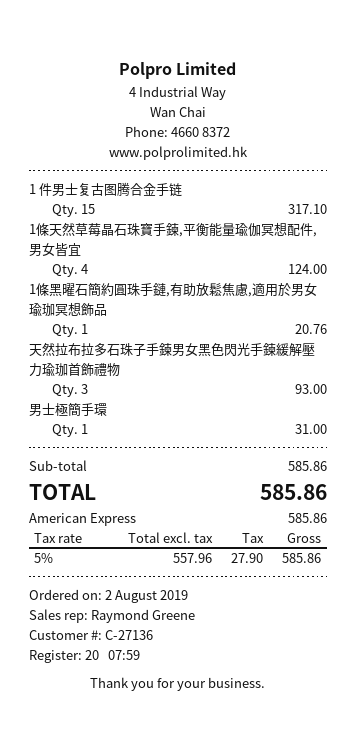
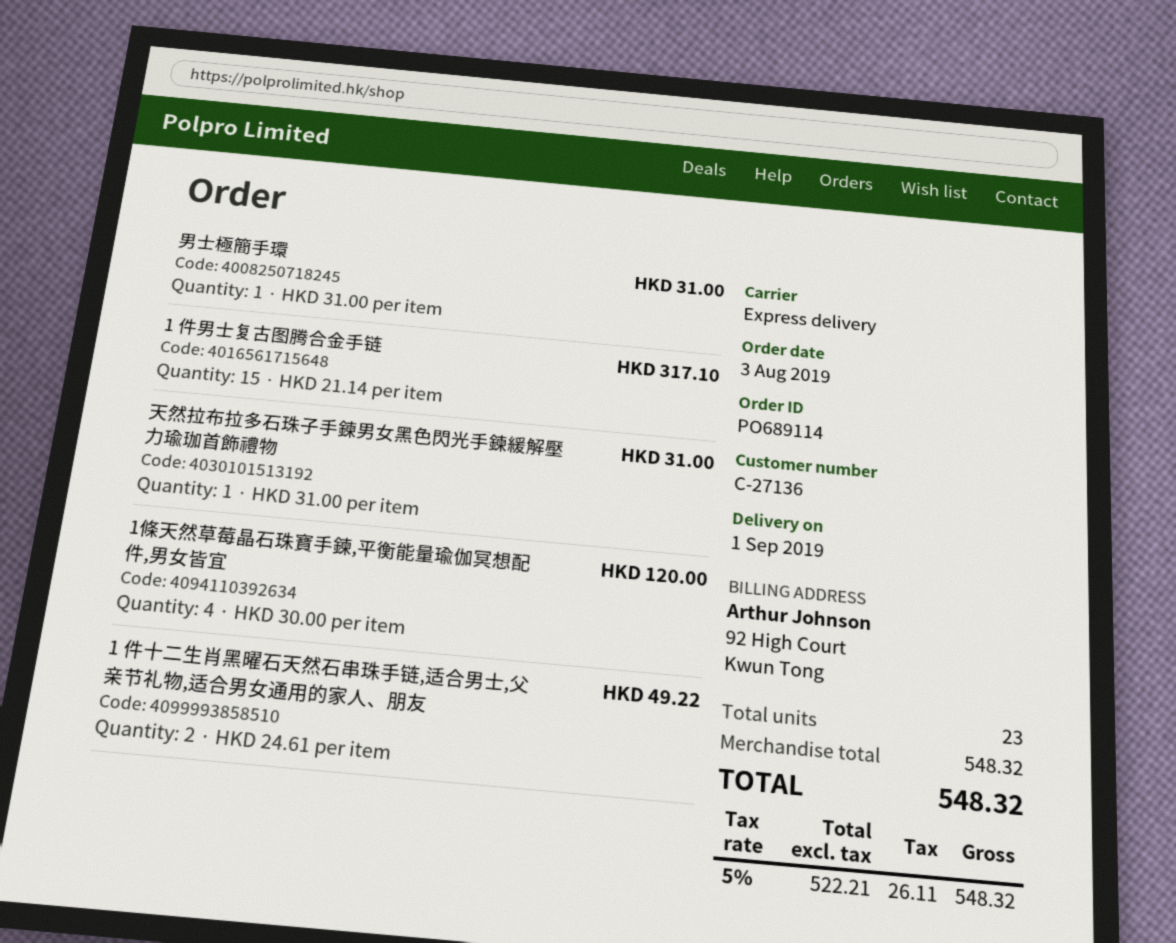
order date: 2019-08-02 -> 2019-08-03
1條天然草莓晶石珠寶手鍊,平衡能量瑜伽冥想配件,男女皆宜: 4 for 124.00 -> 4 for 120.00
1條黑曜石簡約圓珠手鏈,有助放鬆焦慮,適用於男女瑜珈冥想飾品: 1 for 20.76 -> none
天然拉布拉多石珠子手鍊男女黑色閃光手鍊緩解壓力瑜珈首飾禮物: 3 for 93.00 -> 1 for 31.00
1 件十二生肖黑曜石天然石串珠手链,适合男士,父亲节礼物,适合男女通用的家人、朋友: none -> 2 for 49.22
subtotal: 585.86 -> 548.32
net: 557.96 -> 522.21
tax: 5% = 27.90 -> 5% = 26.11
total: 585.86 -> 548.32

